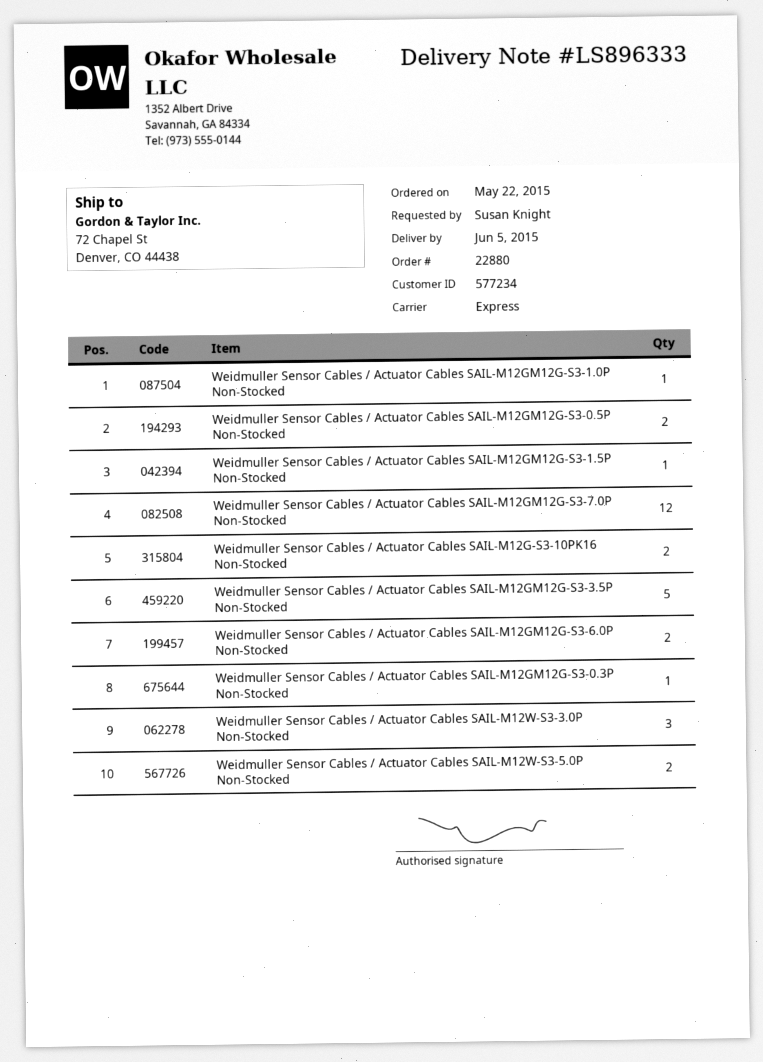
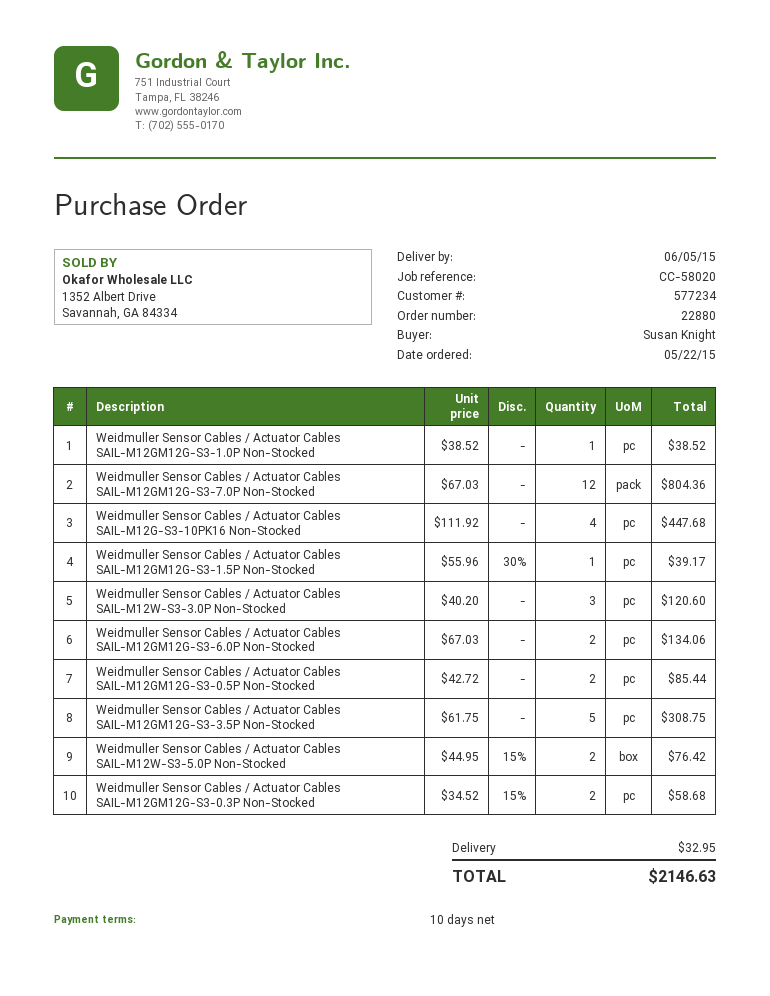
Weidmuller Sensor Cables / Actuator Cables SAIL-M12G-S3-10PK16 Non-Stocked: 2 -> 4
Weidmuller Sensor Cables / Actuator Cables SAIL-M12GM12G-S3-0.3P Non-Stocked: 1 -> 2

